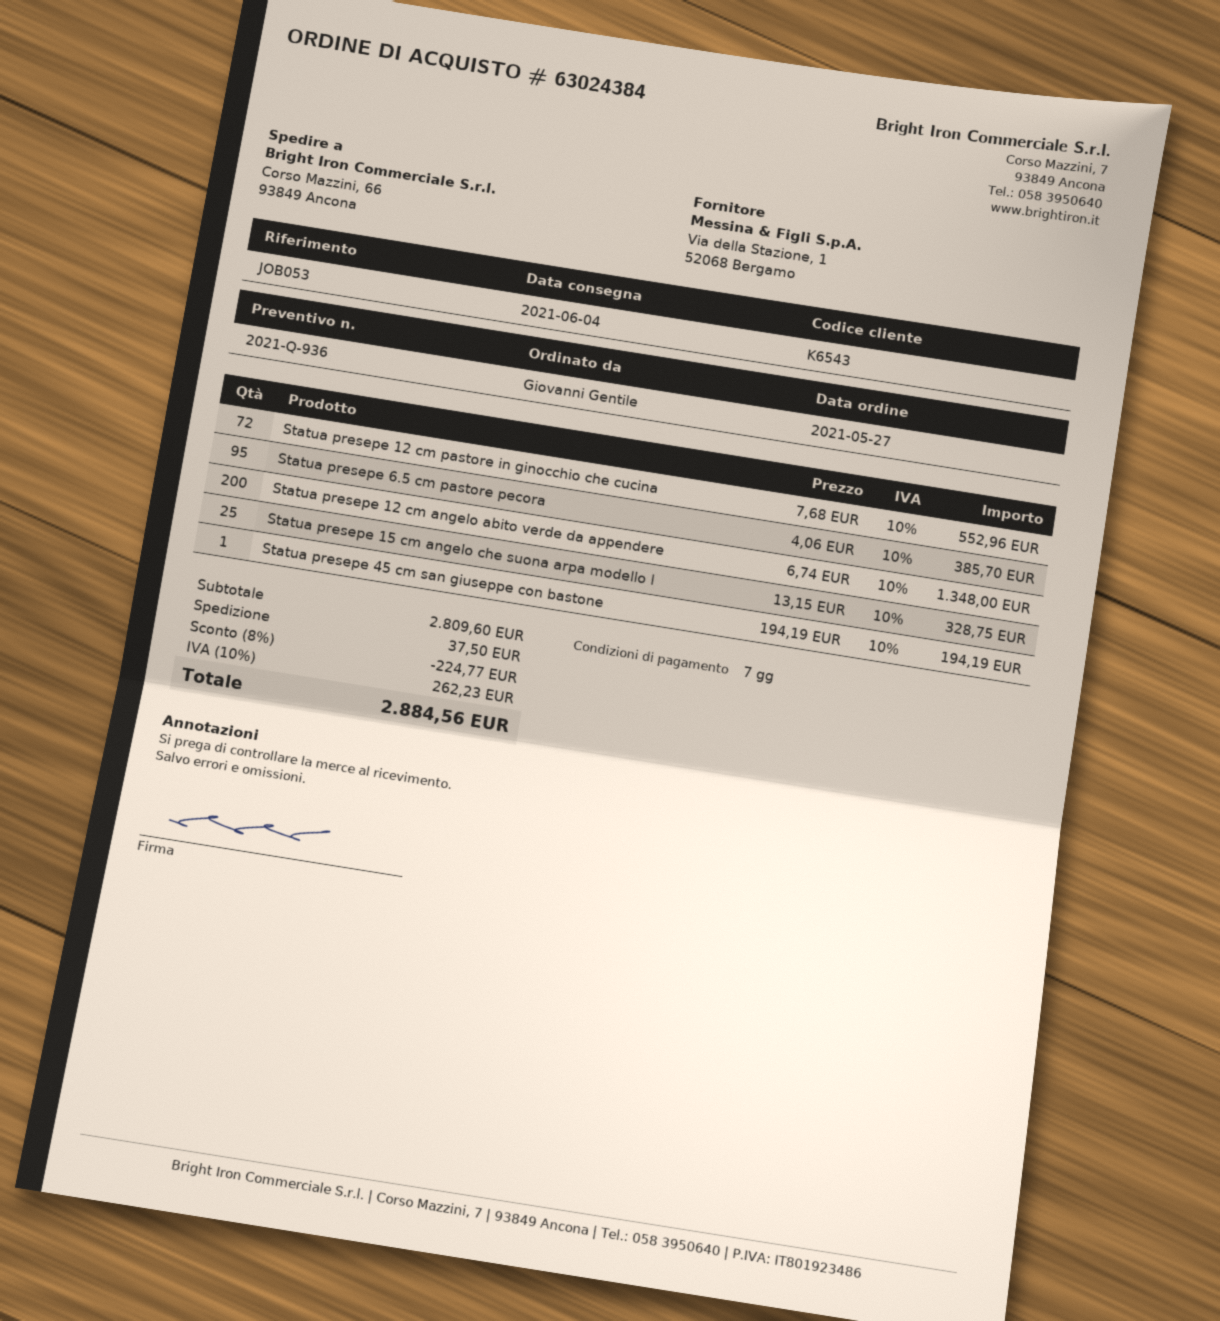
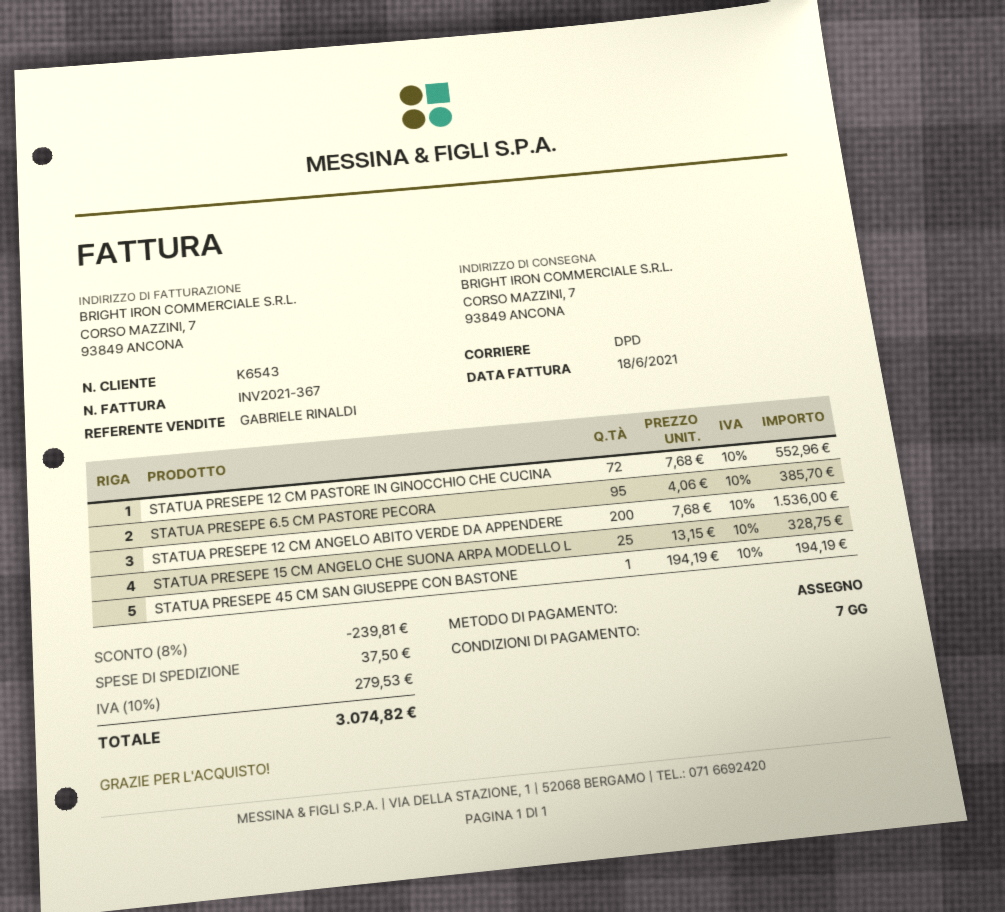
ship to: Corso Mazzini, 66, 93849 Ancona -> CORSO MAZZINI, 7, 93849 ANCONA
Statua presepe 12 cm angelo abito verde da appendere: 200 x 6.74 = 1348.00 -> 200 x 7.68 = 1536.00
discount: 8% = 224.77 -> 8% = 239.81
tax: 10% = 262.23 -> 10% = 279.53
total: 2884.56 -> 3074.82

